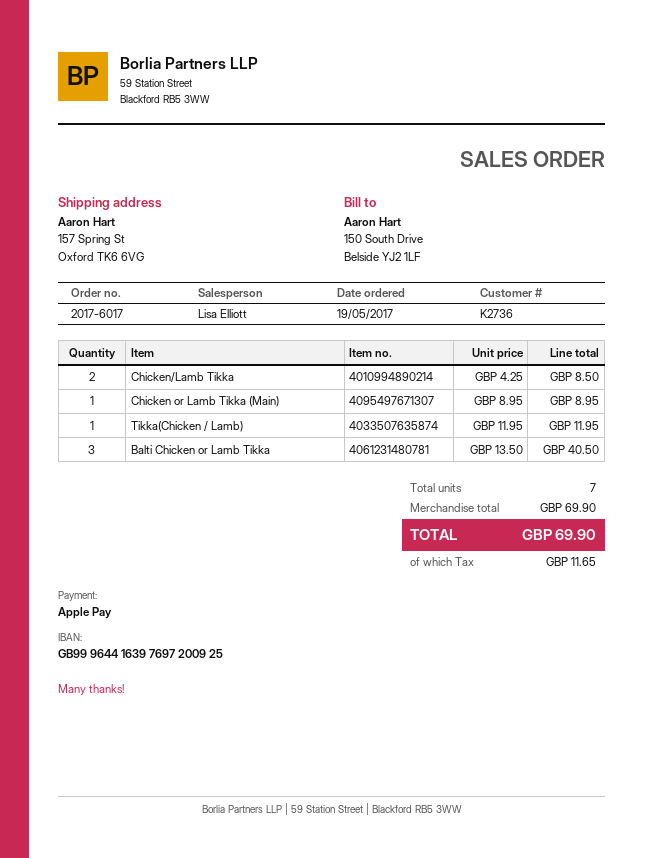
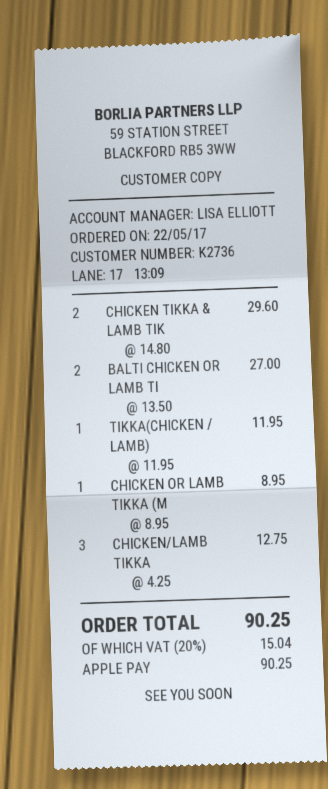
order date: 2017-05-19 -> 2017-05-22
Chicken/Lamb Tikka: 2 x 4.25 = 8.50 -> 3 x 4.25 = 12.75
Balti Chicken or Lamb Tikka: 3 x 13.50 = 40.50 -> 2 x 13.50 = 27.00
CHICKEN TIKKA & LAMB TIK: none -> 2 x 14.80 = 29.60
tax: 11.65 -> 15.04
total: 69.90 -> 90.25

